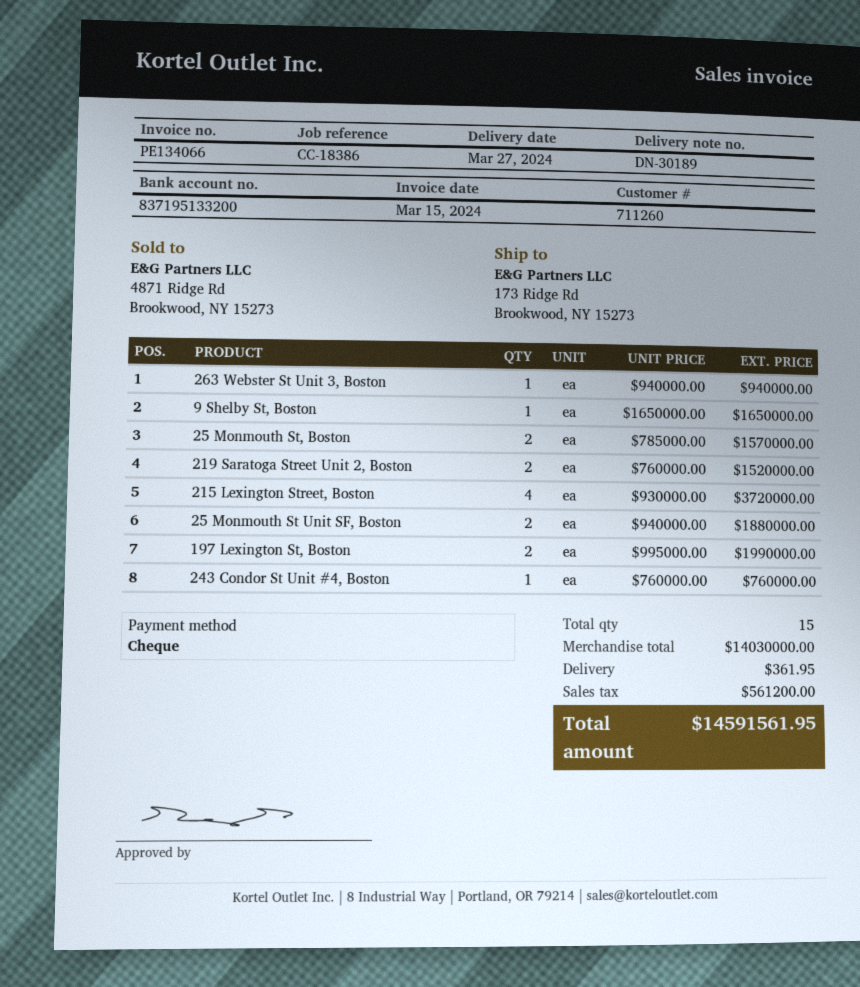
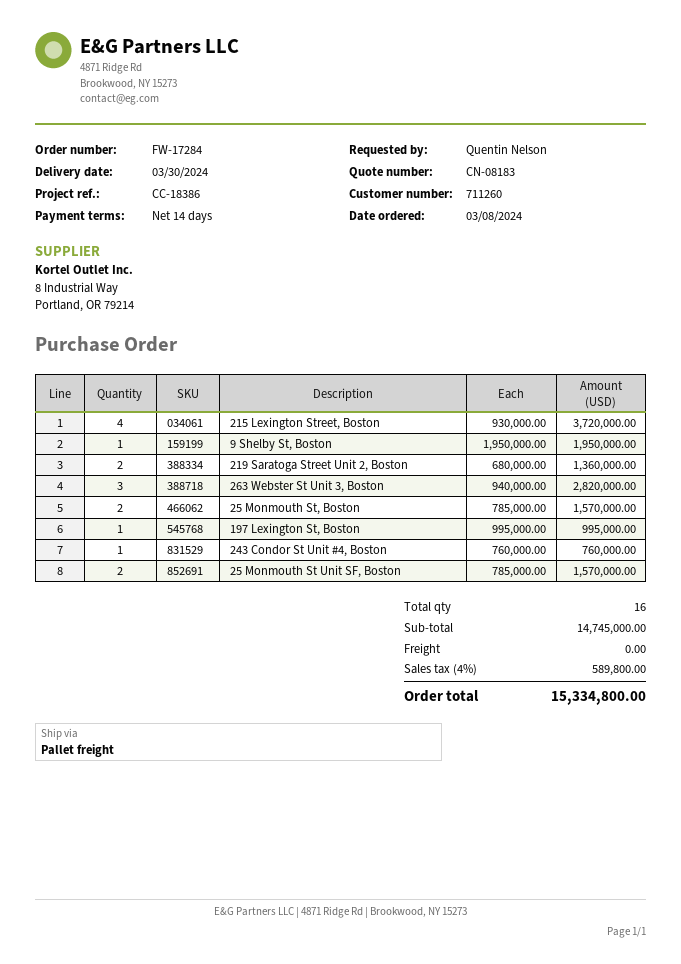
delivery date: 2024-03-27 -> 2024-03-30
263 Webster St Unit 3, Boston: 1 x 940000.00 = 940000.00 -> 3 x 940000.00 = 2820000.00
9 Shelby St, Boston: 1 x 1650000.00 = 1650000.00 -> 1 x 1950000.00 = 1950000.00
219 Saratoga Street Unit 2, Boston: 2 x 760000.00 = 1520000.00 -> 2 x 680000.00 = 1360000.00
25 Monmouth St Unit SF, Boston: 2 x 940000.00 = 1880000.00 -> 2 x 785000.00 = 1570000.00
197 Lexington St, Boston: 2 x 995000.00 = 1990000.00 -> 1 x 995000.00 = 995000.00
total quantity: 15 -> 16
subtotal: 14030000.00 -> 14745000.00
shipping: 361.95 -> 0.00
tax: 561200.00 -> 589800.00
total: 14591561.95 -> 15334800.00

